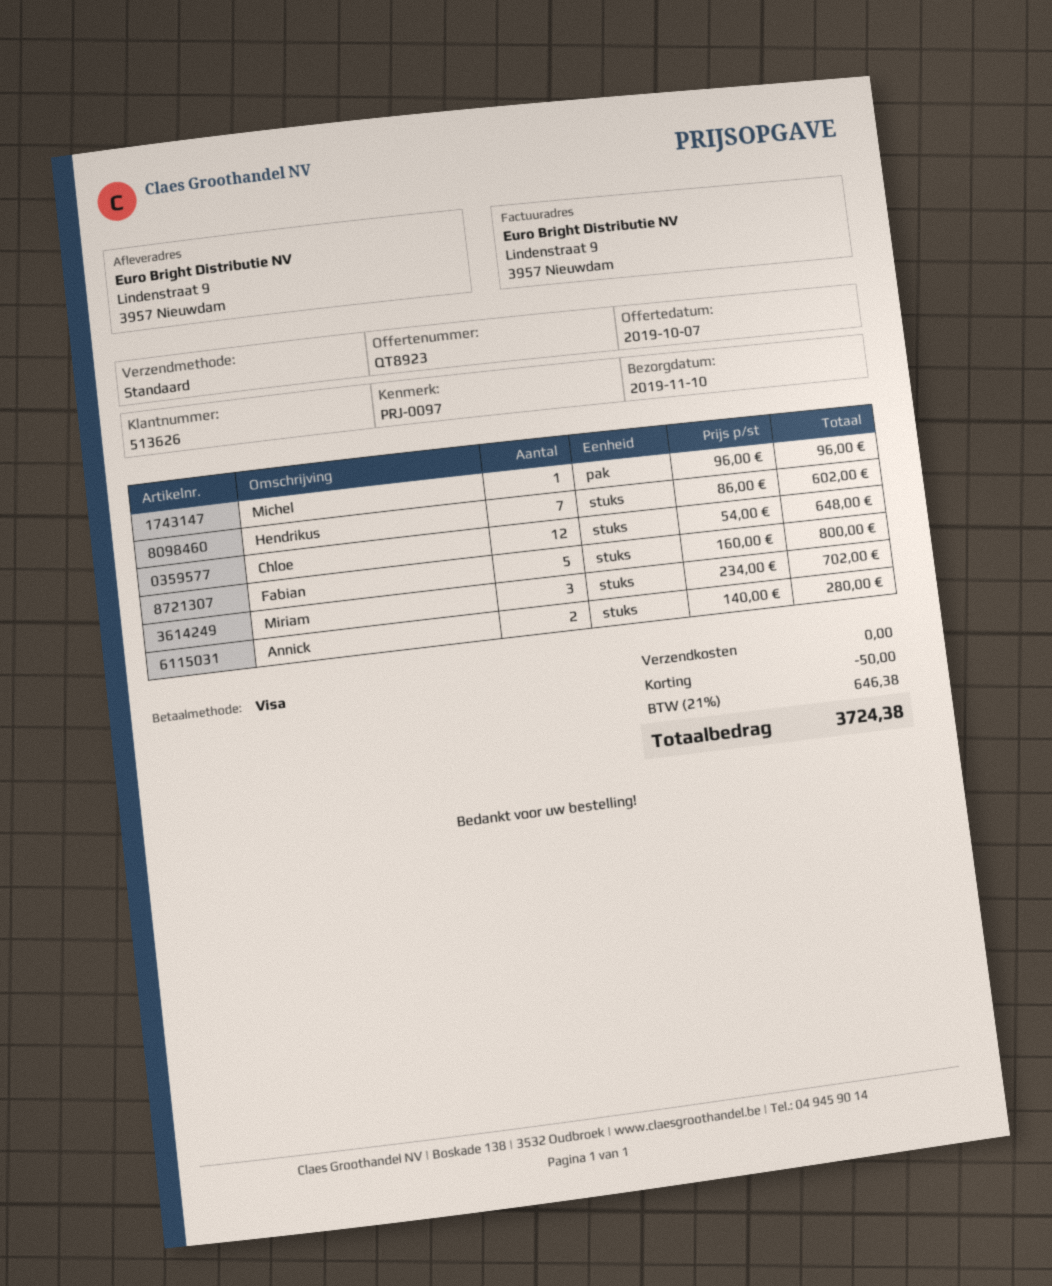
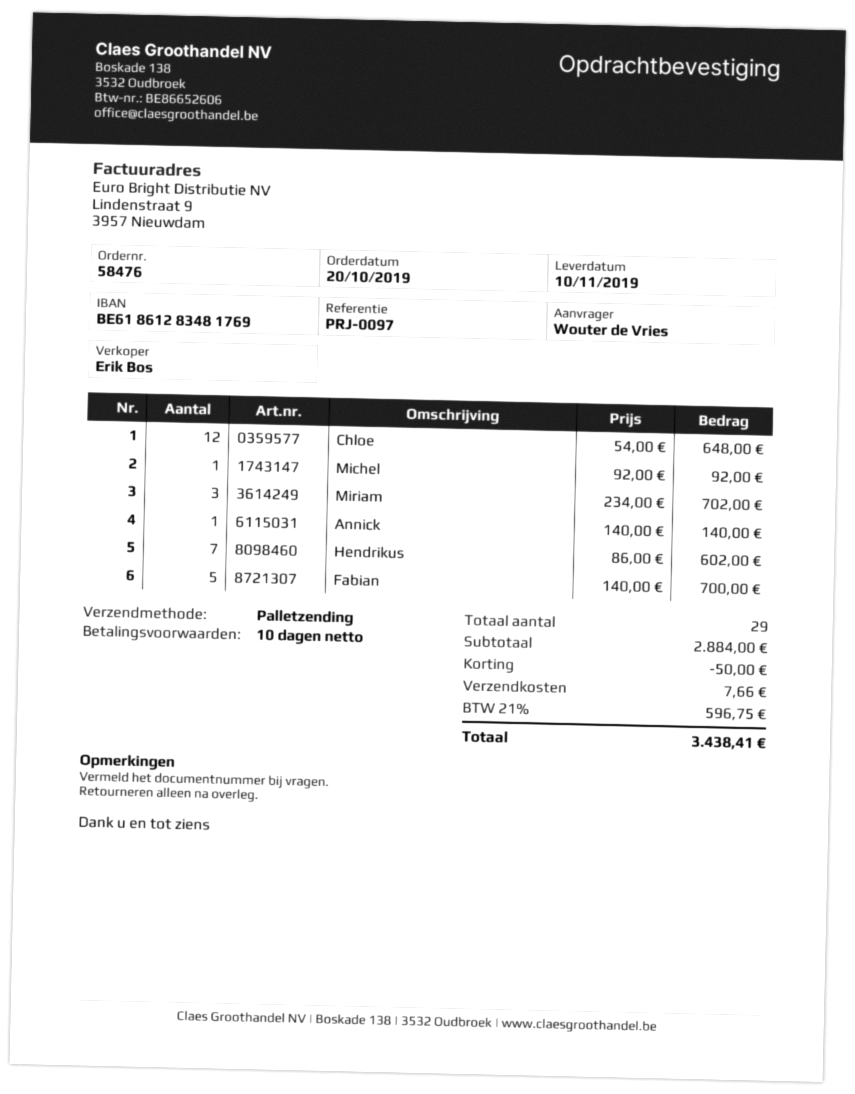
shipping method: standard -> pallet freight
Michel: 1 x 96.00 = 96.00 -> 1 x 92.00 = 92.00
Fabian: 5 x 160.00 = 800.00 -> 5 x 140.00 = 700.00
Annick: 2 x 140.00 = 280.00 -> 1 x 140.00 = 140.00
shipping: 0.00 -> 7.66
tax: 21% = 646.38 -> 21% = 596.75
total: 3724.38 -> 3438.41

